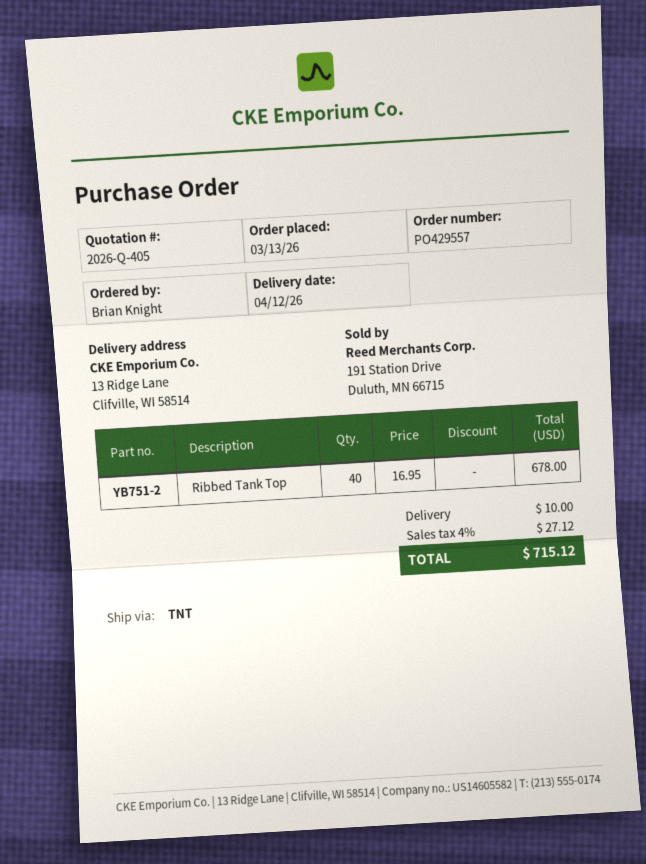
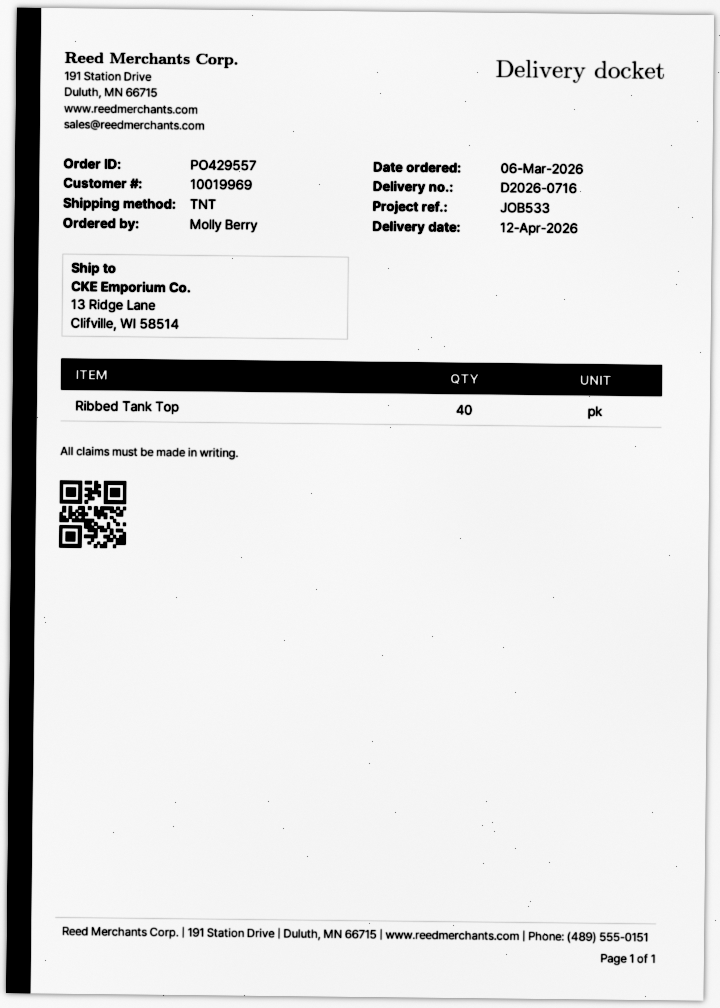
order date: 2026-03-13 -> 2026-03-06
ordered by: Brian Knight -> Molly Berry

